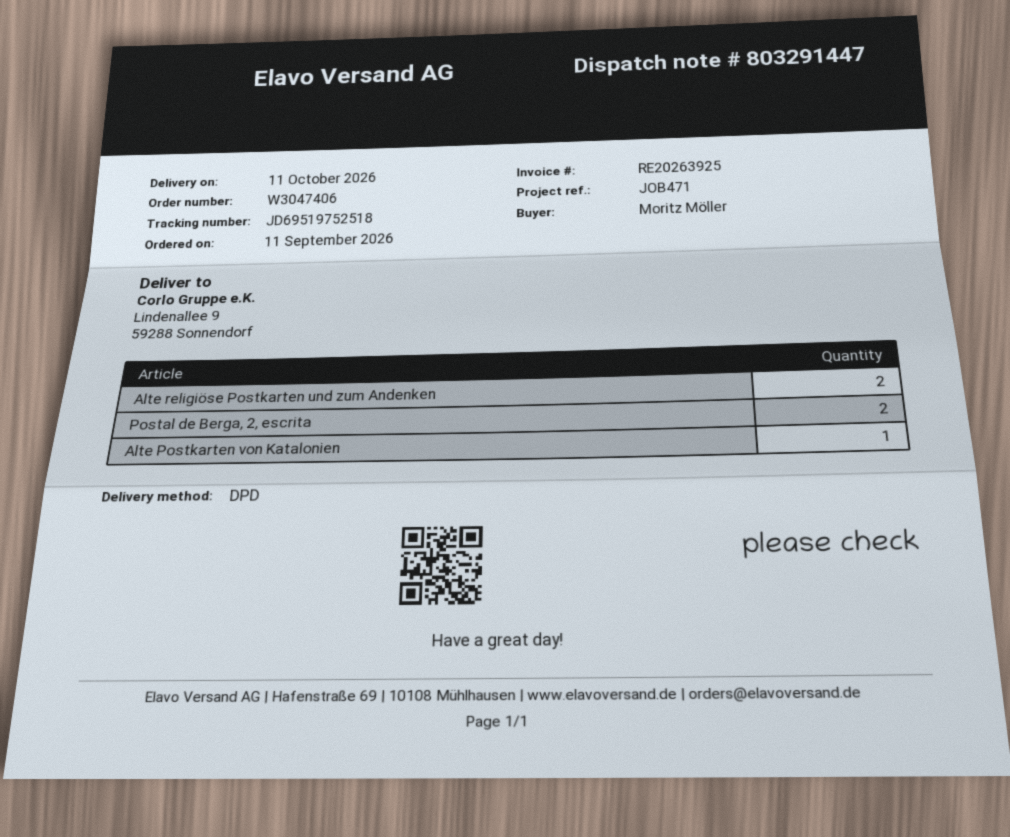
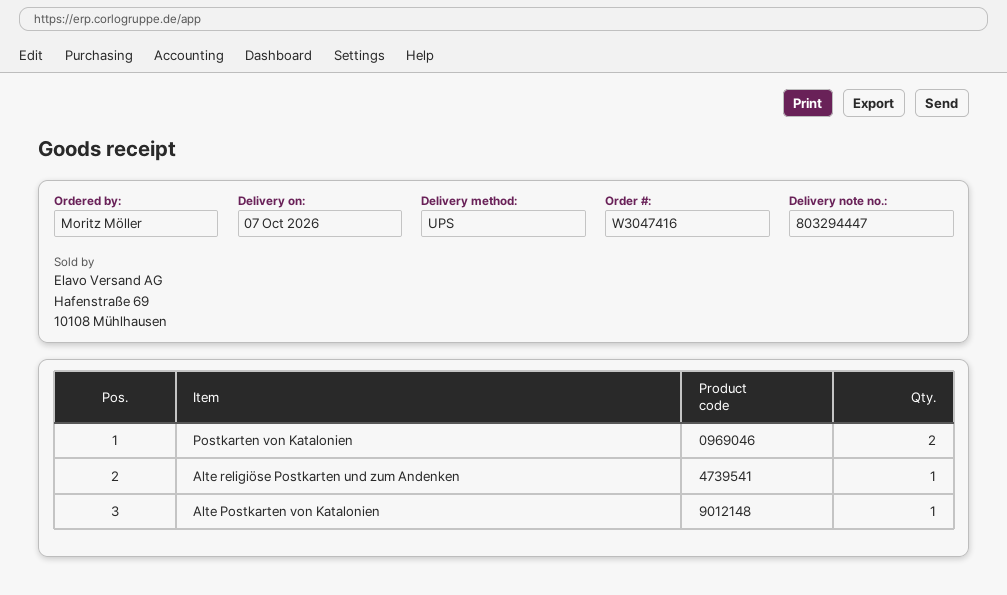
order number: W3047406 -> W3047416
delivery note number: 803291447 -> 803294447
delivery date: 2026-10-11 -> 2026-10-07
shipping method: DPD -> UPS
Alte religiöse Postkarten und zum Andenken: 2 -> 1
Postal de Berga, 2, escrita: 2 -> none
Postkarten von Katalonien: none -> 2

